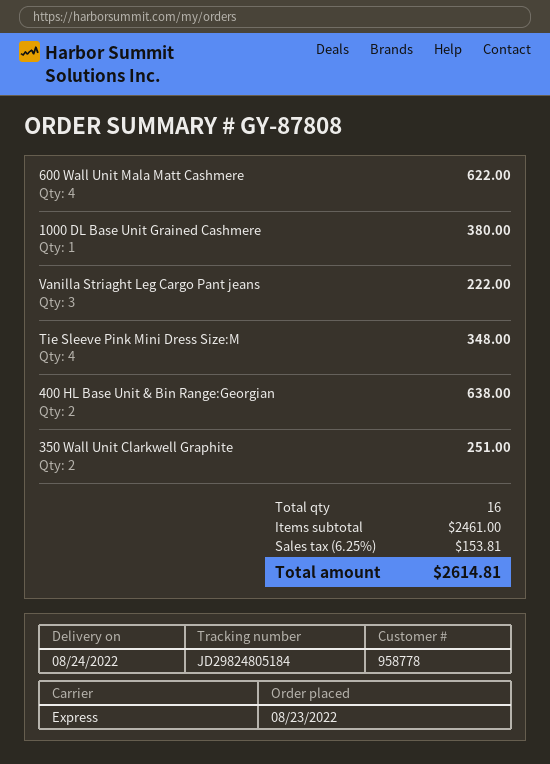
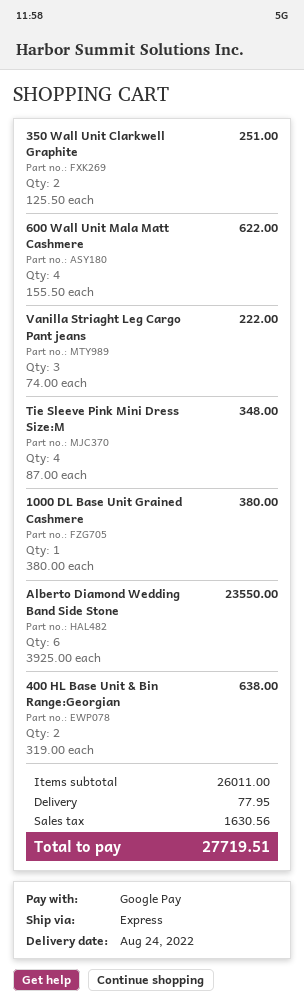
Alberto Diamond Wedding Band Side Stone: none -> 6 for 23550.00
subtotal: 2461.00 -> 26011.00
shipping: none -> 77.95
tax: 153.81 -> 1630.56
total: 2614.81 -> 27719.51

